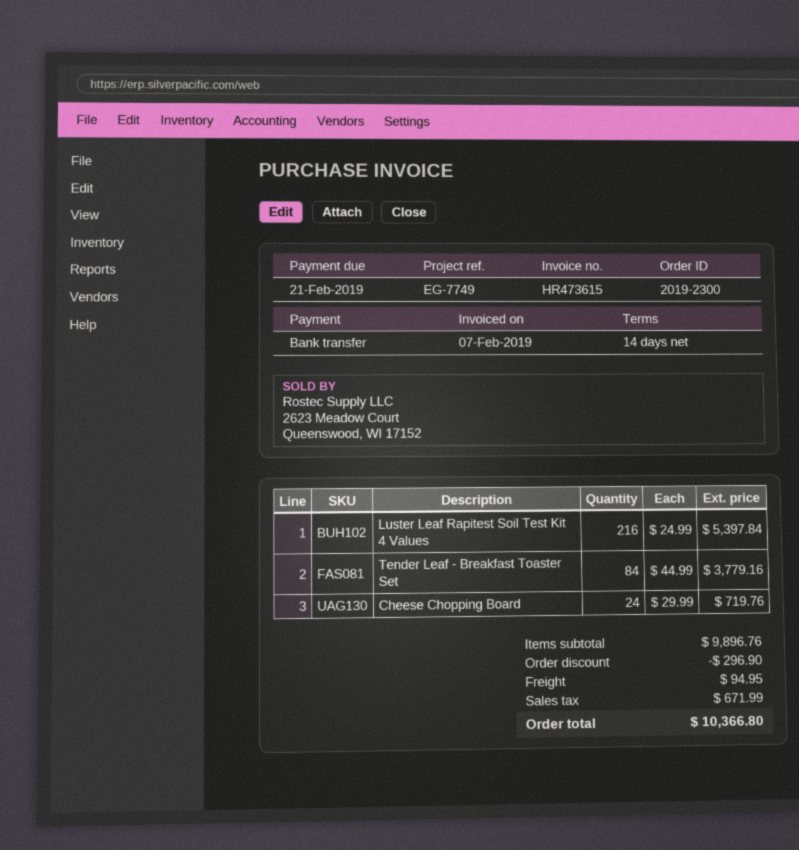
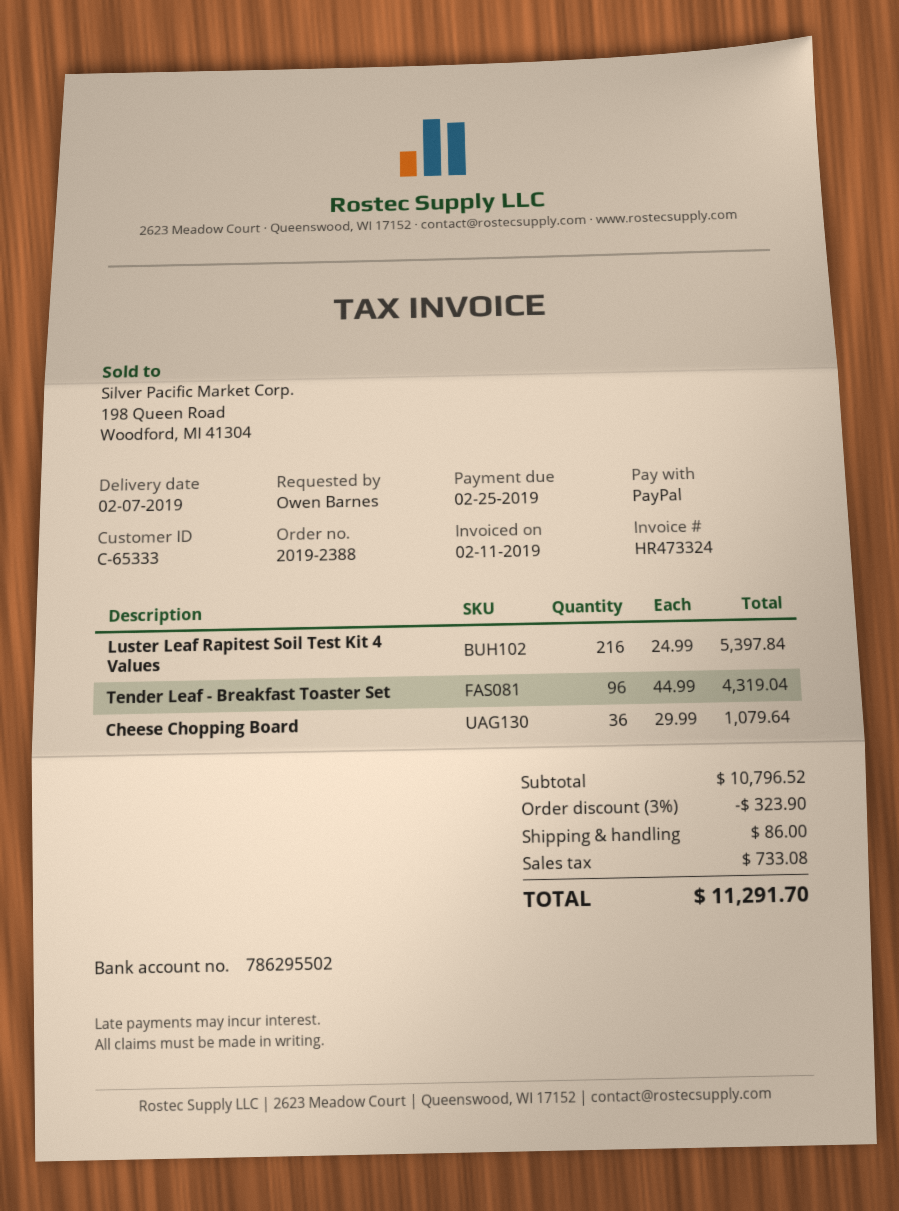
order number: 2019-2300 -> 2019-2388
invoice number: HR473615 -> HR473324
invoice date: 2019-02-07 -> 2019-02-11
due date: 2019-02-21 -> 2019-02-25
payment method: bank transfer -> PayPal
Tender Leaf - Breakfast Toaster Set: 84 x 44.99 = 3779.16 -> 96 x 44.99 = 4319.04
Cheese Chopping Board: 24 x 29.99 = 719.76 -> 36 x 29.99 = 1079.64
subtotal: 9896.76 -> 10796.52
discount: 296.90 -> 323.90
shipping: 94.95 -> 86.00
tax: 671.99 -> 733.08
total: 10366.80 -> 11291.70

